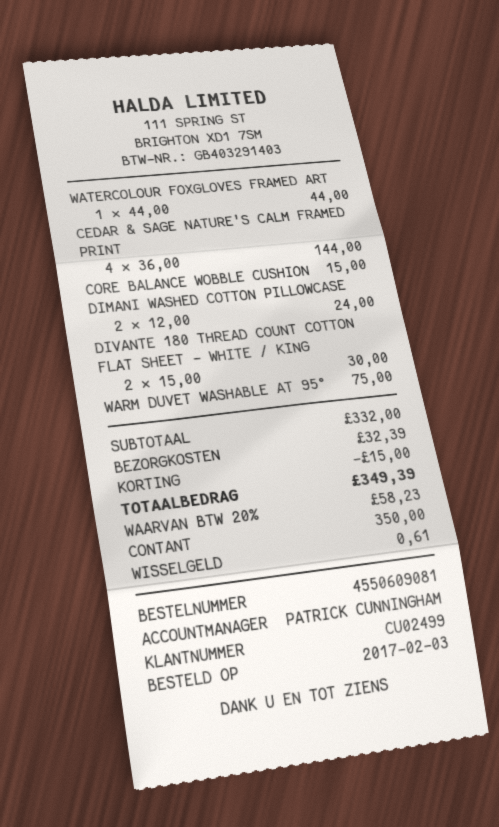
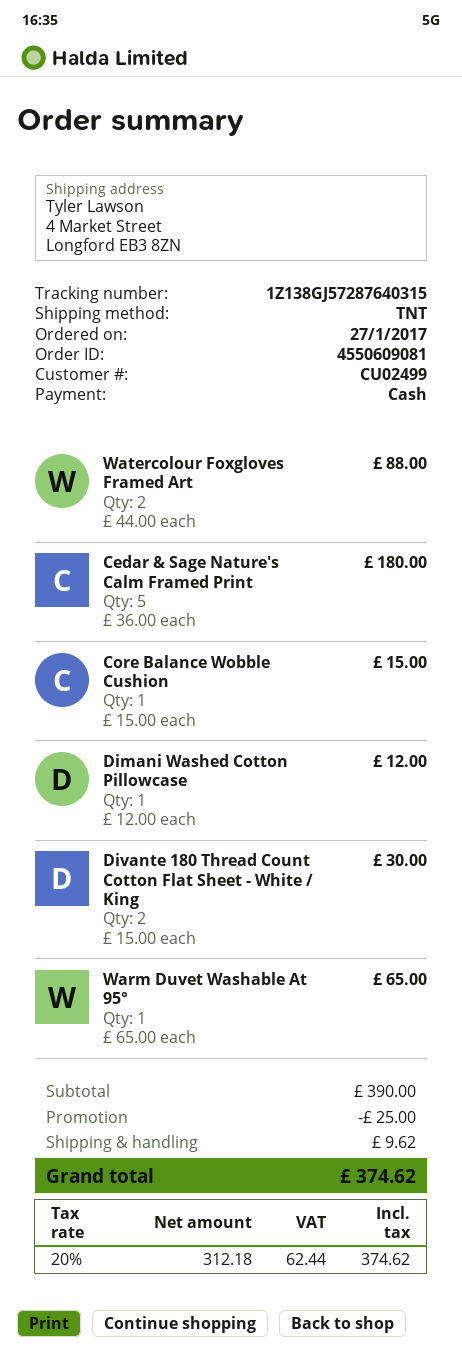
order date: 2017-02-03 -> 2017-01-27
WATERCOLOUR FOXGLOVES FRAMED ART: 1 x 44.00 = 44.00 -> 2 x 44.00 = 88.00
CEDAR & SAGE NATURE'S CALM FRAMED PRINT: 4 x 36.00 = 144.00 -> 5 x 36.00 = 180.00
DIMANI WASHED COTTON PILLOWCASE: 2 x 12.00 = 24.00 -> 1 x 12.00 = 12.00
WARM DUVET WASHABLE AT 95°: 1 x 75.00 = 75.00 -> 1 x 65.00 = 65.00
subtotal: 332.00 -> 390.00
discount: 15.00 -> 25.00
shipping: 32.39 -> 9.62
tax: 20% = 58.23 -> 20% = 62.44
total: 349.39 -> 374.62

